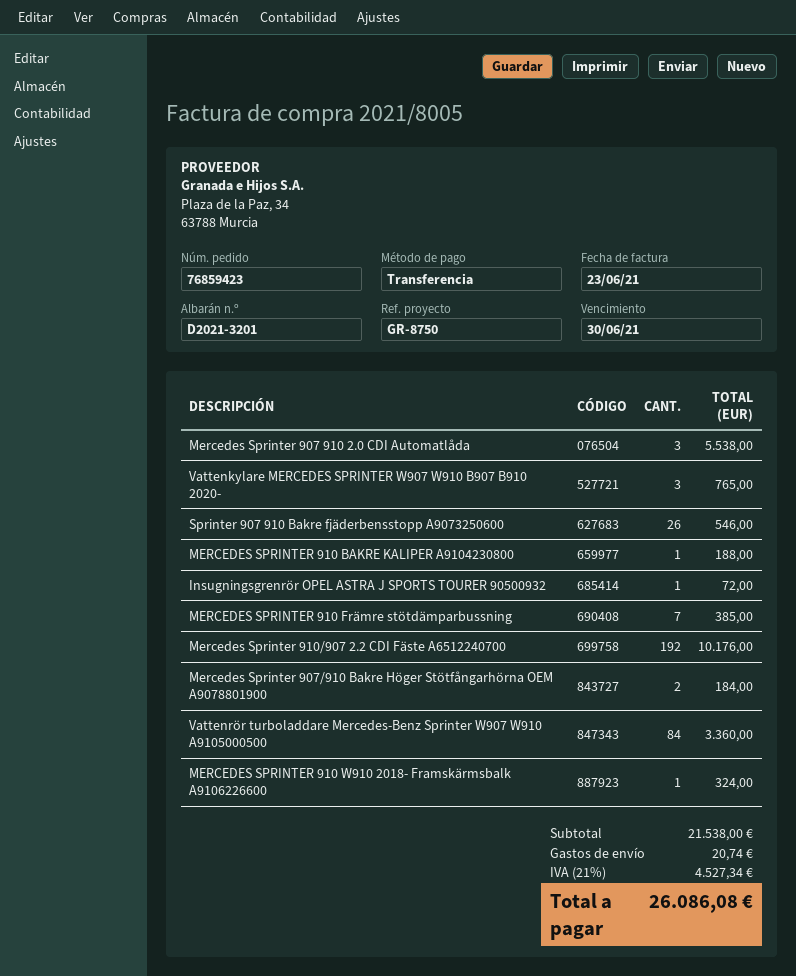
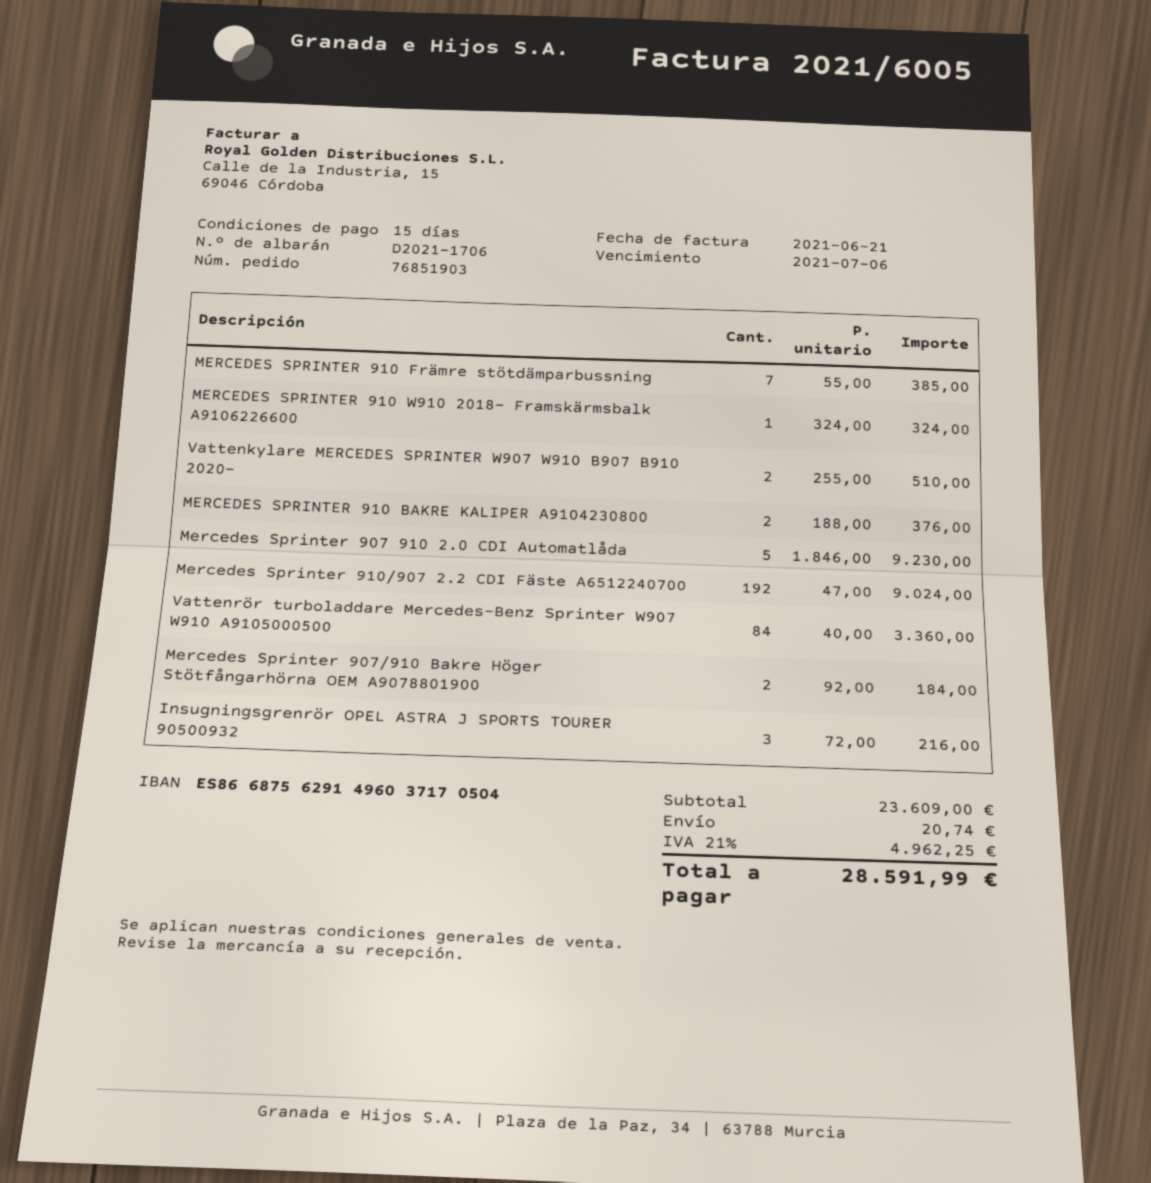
order number: 76859423 -> 76851903
delivery note number: D2021-3201 -> D2021-1706
invoice number: 2021/8005 -> 2021/6005
invoice date: 2021-06-23 -> 2021-06-21
due date: 2021-06-30 -> 2021-07-06
Mercedes Sprinter 907 910 2.0 CDI Automatlåda: 3 for 5538.00 -> 5 for 9230.00
Vattenkylare MERCEDES SPRINTER W907 W910 B907 B910 2020-: 3 for 765.00 -> 2 for 510.00
Sprinter 907 910 Bakre fjäderbensstopp A9073250600: 26 for 546.00 -> none
MERCEDES SPRINTER 910 BAKRE KALIPER A9104230800: 1 for 188.00 -> 2 for 376.00
Insugningsgrenrör OPEL ASTRA J SPORTS TOURER 90500932: 1 for 72.00 -> 3 for 216.00
Mercedes Sprinter 910/907 2.2 CDI Fäste A6512240700: 192 for 10176.00 -> 192 for 9024.00
subtotal: 21538.00 -> 23609.00
tax: 21% = 4527.34 -> 21% = 4962.25
total: 26086.08 -> 28591.99

